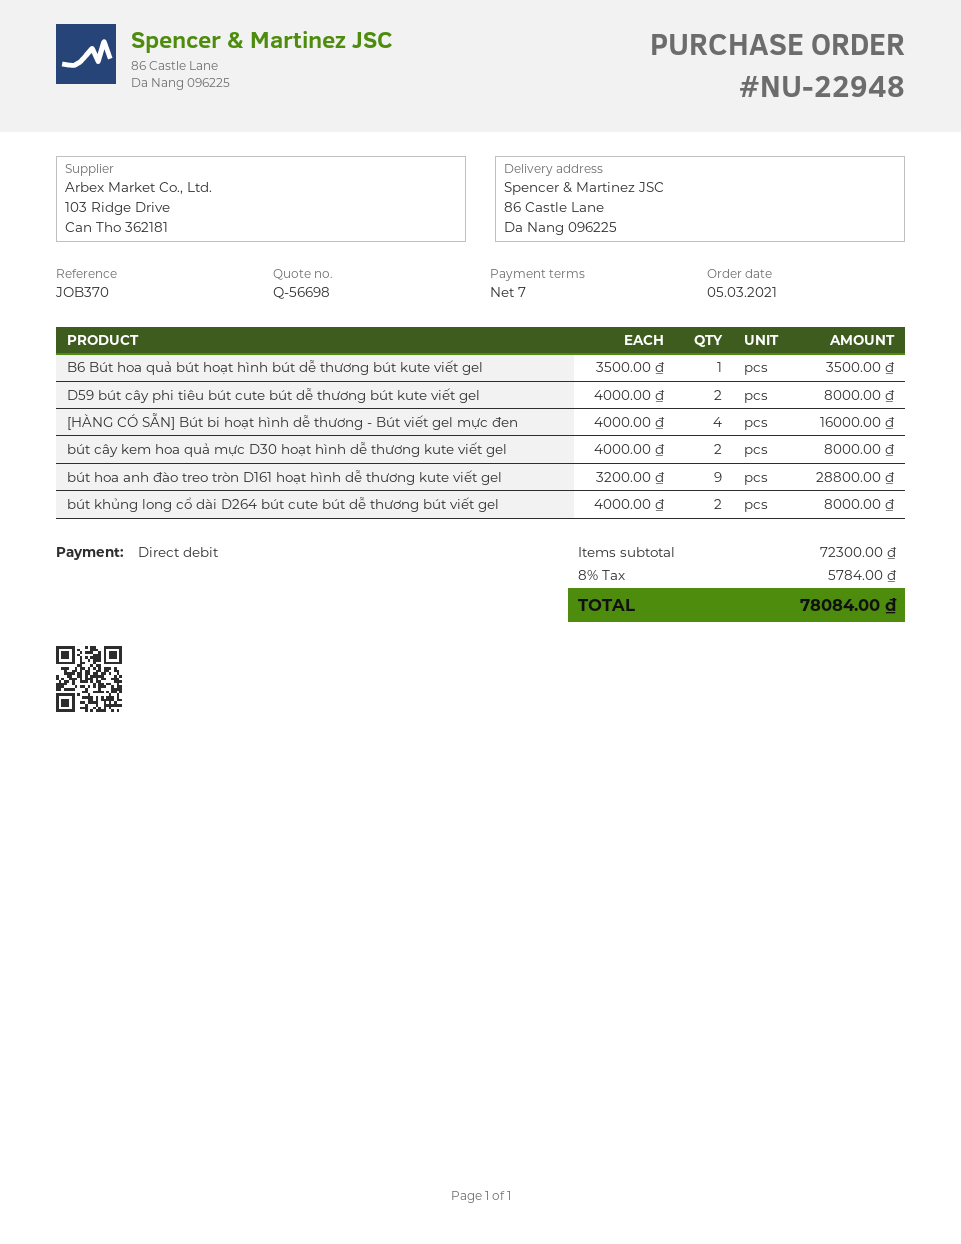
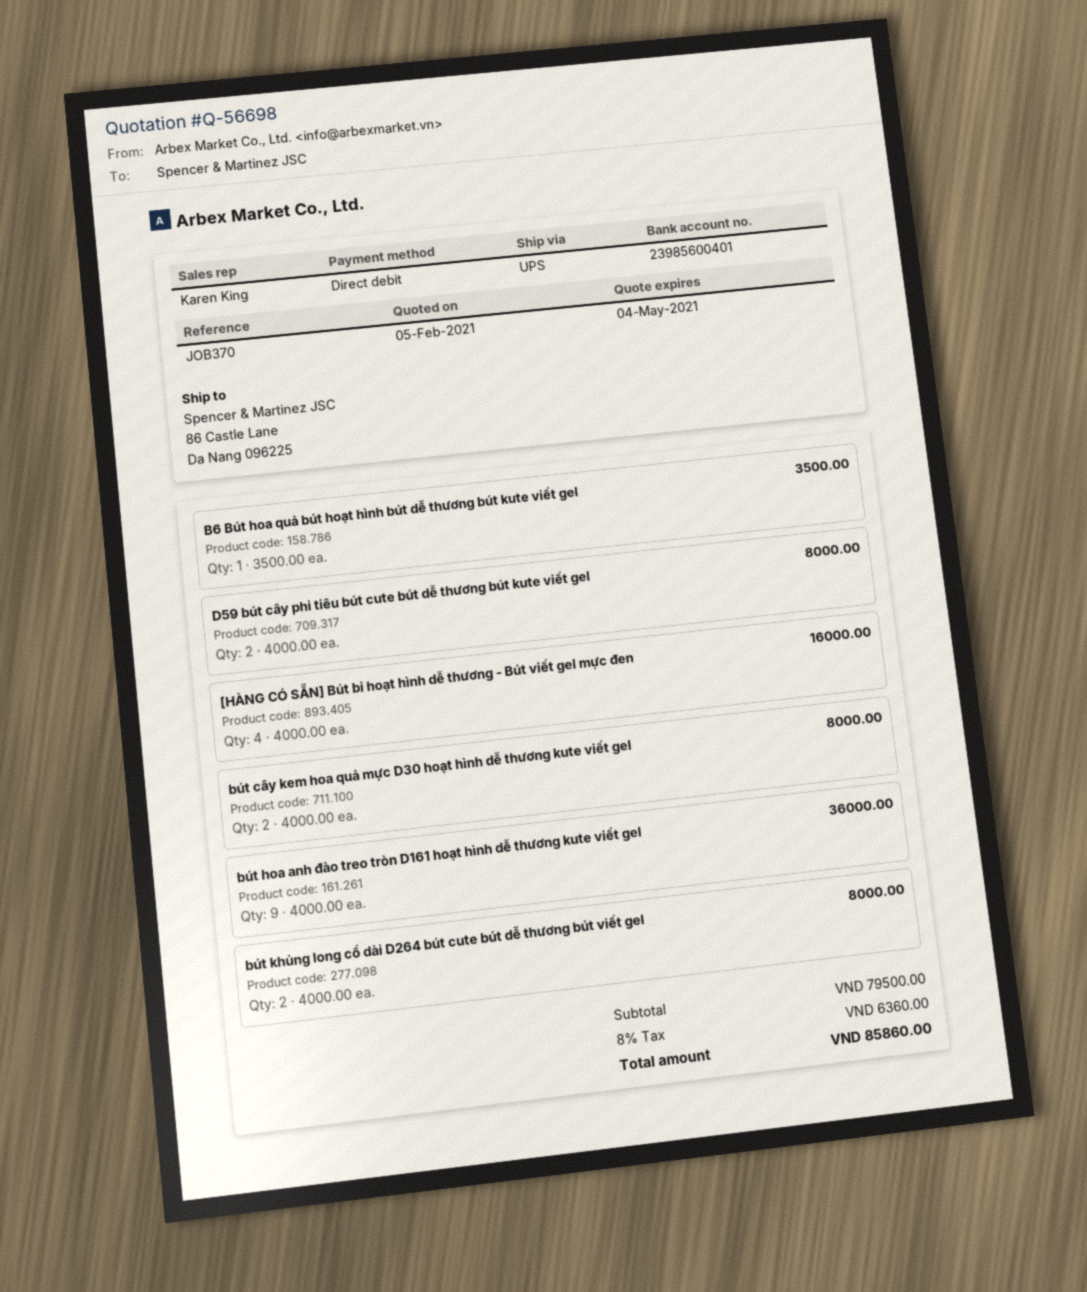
bút hoa anh đào treo tròn D161 hoạt hình dễ thương kute viết gel: 9 x 3200.00 = 28800.00 -> 9 x 4000.00 = 36000.00
subtotal: 72300.00 -> 79500.00
tax: 8% = 5784.00 -> 8% = 6360.00
total: 78084.00 -> 85860.00

